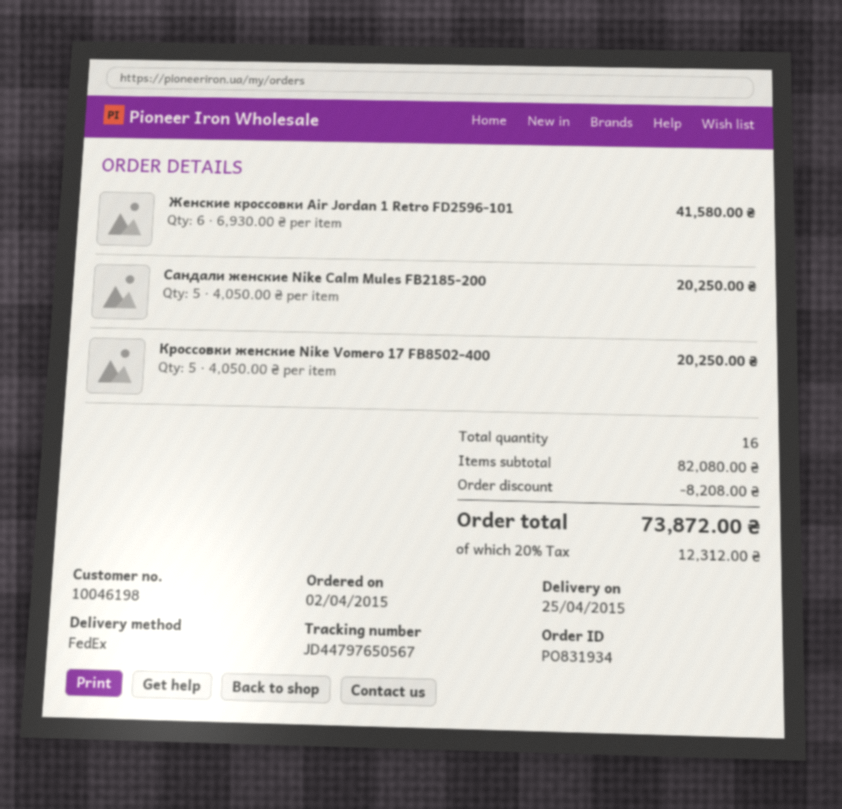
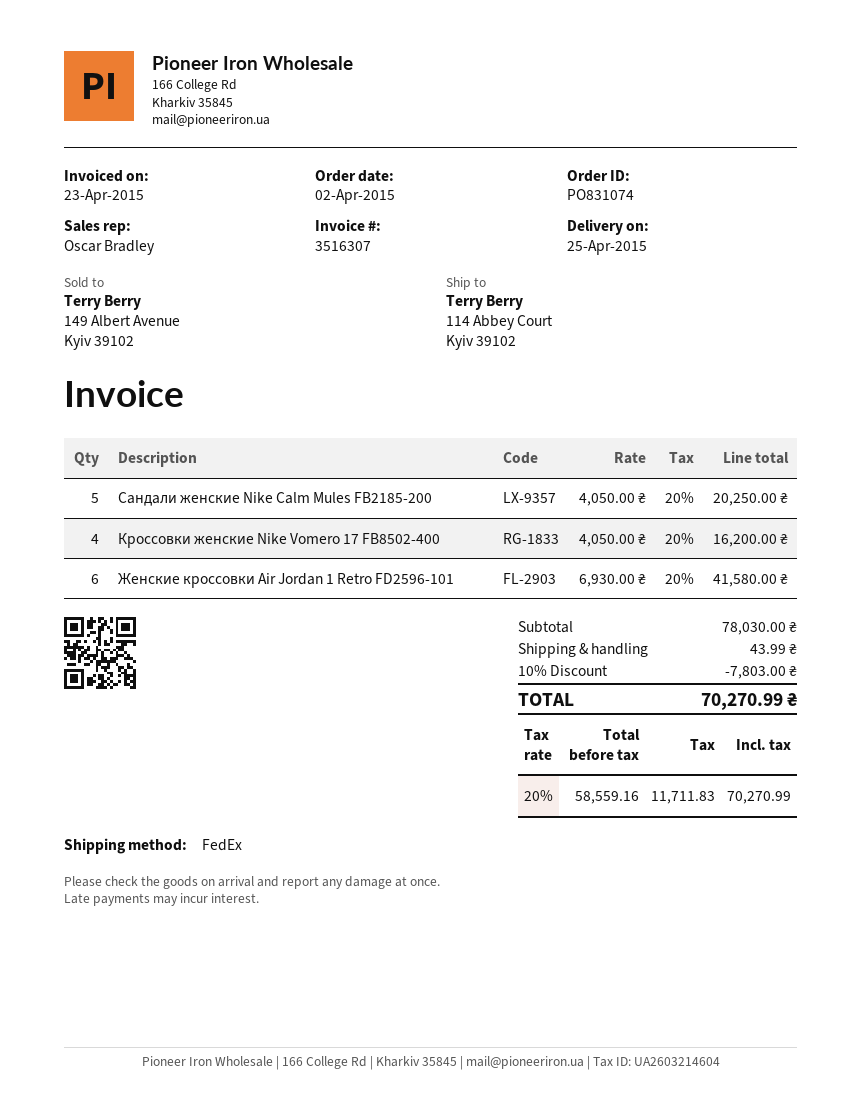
order number: PO831934 -> PO831074
Кроссовки женские Nike Vomero 17 FB8502-400: 5 x 4050.00 = 20250.00 -> 4 x 4050.00 = 16200.00
subtotal: 82080.00 -> 78030.00
discount: 8208.00 -> 7803.00
shipping: none -> 43.99
tax: 20% = 12312.00 -> 20% = 11711.83
total: 73872.00 -> 70270.99

